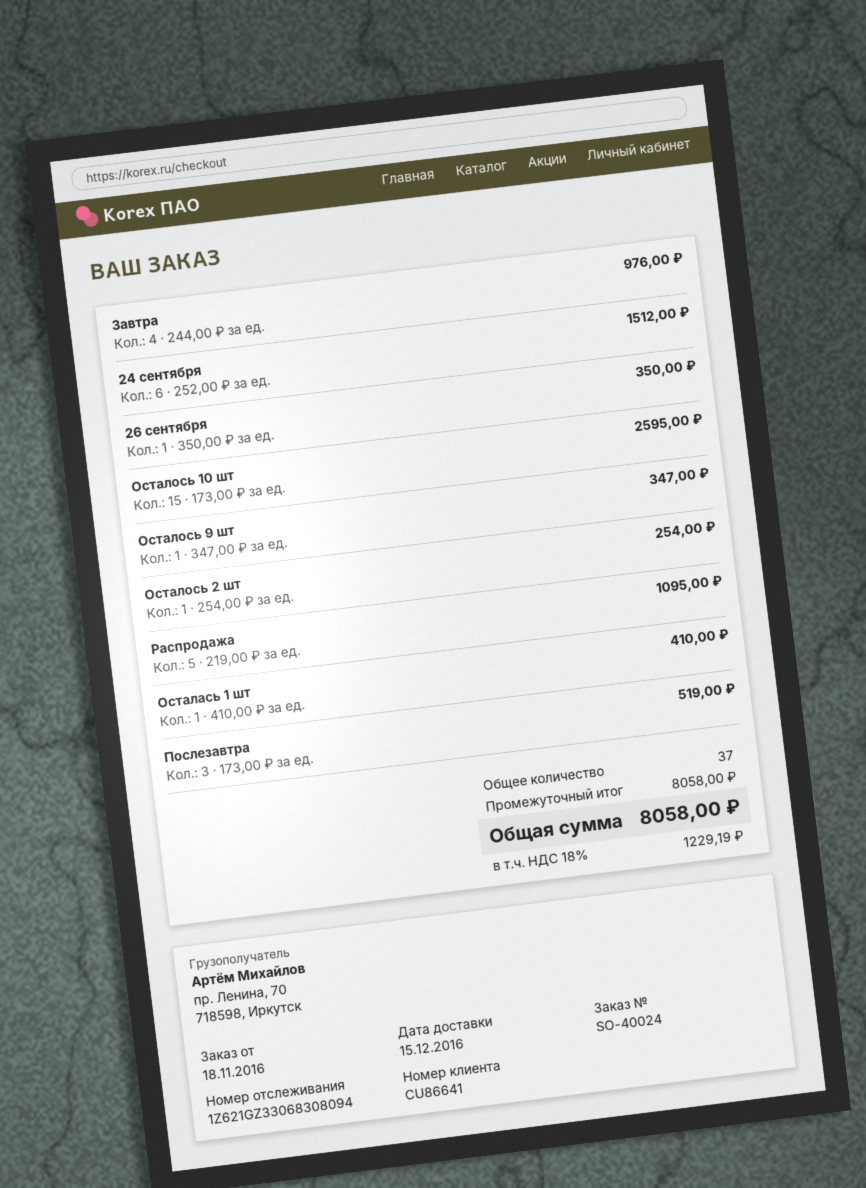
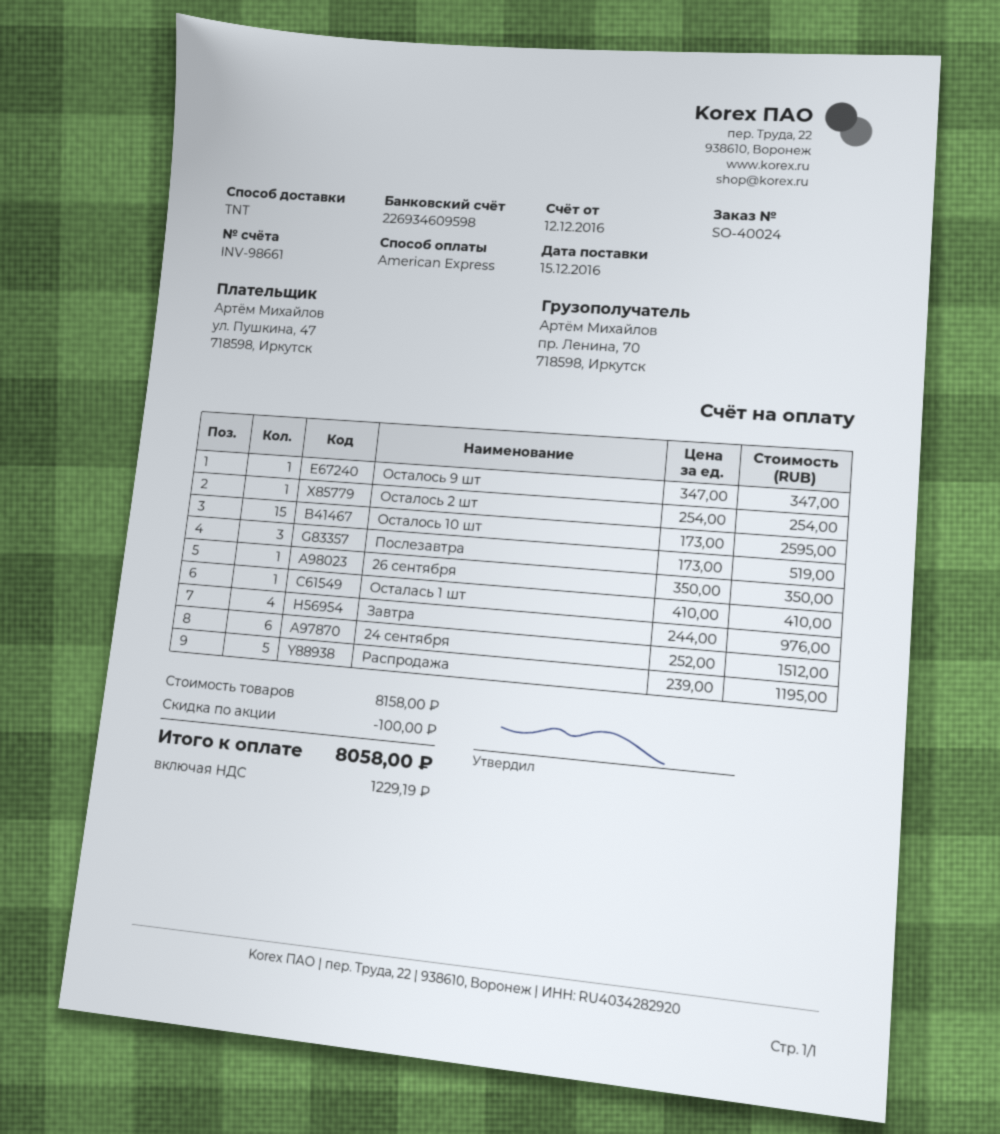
Распродажа: 5 x 219.00 = 1095.00 -> 5 x 239.00 = 1195.00
subtotal: 8058.00 -> 8158.00
discount: none -> 100.00

